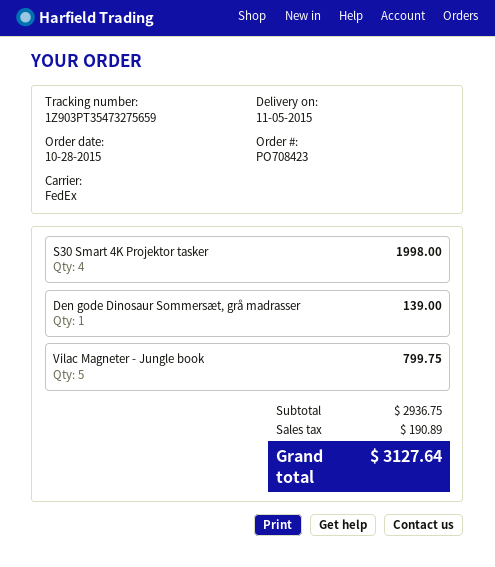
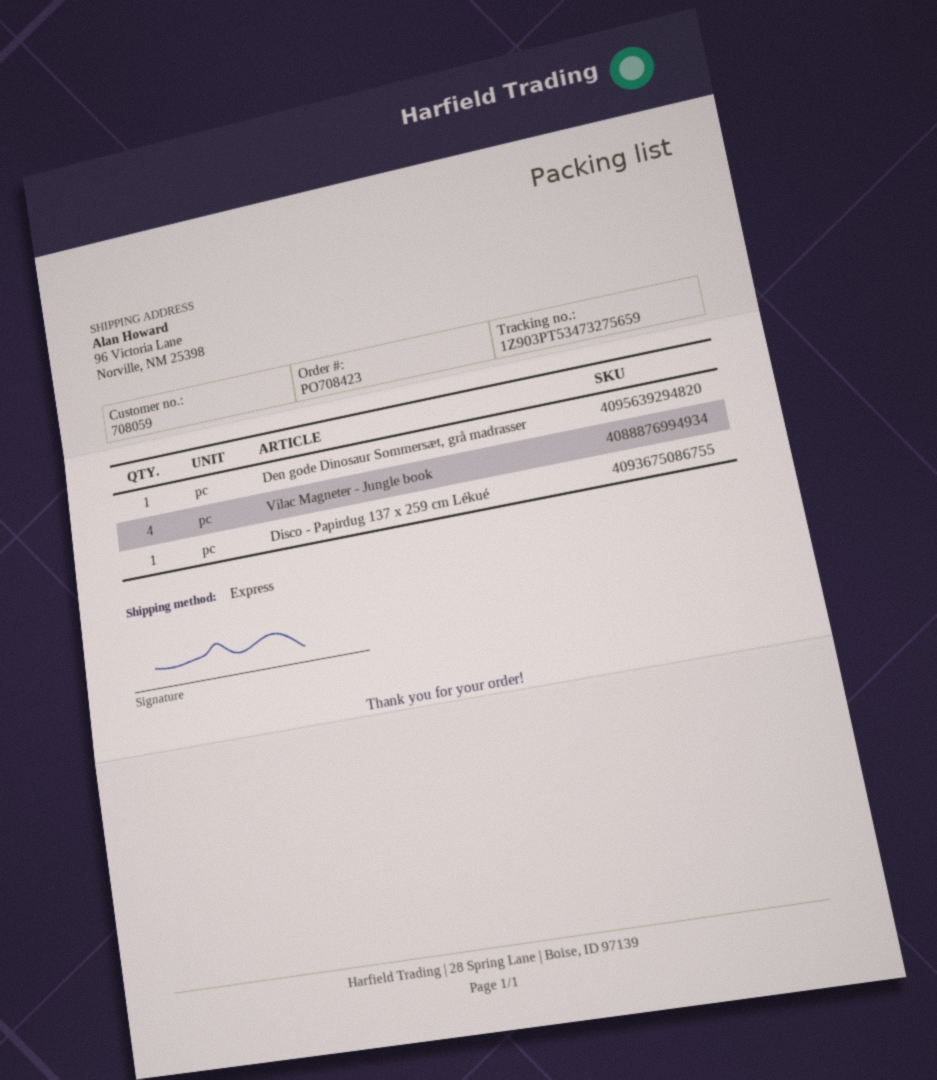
shipping method: FedEx -> express
tracking number: 1Z903PT35473275659 -> 1Z903PT53473275659
S30 Smart 4K Projektor tasker: 4 -> none
Vilac Magneter - Jungle book: 5 -> 4
Disco - Papirdug 137 x 259 cm Lékué: none -> 1

